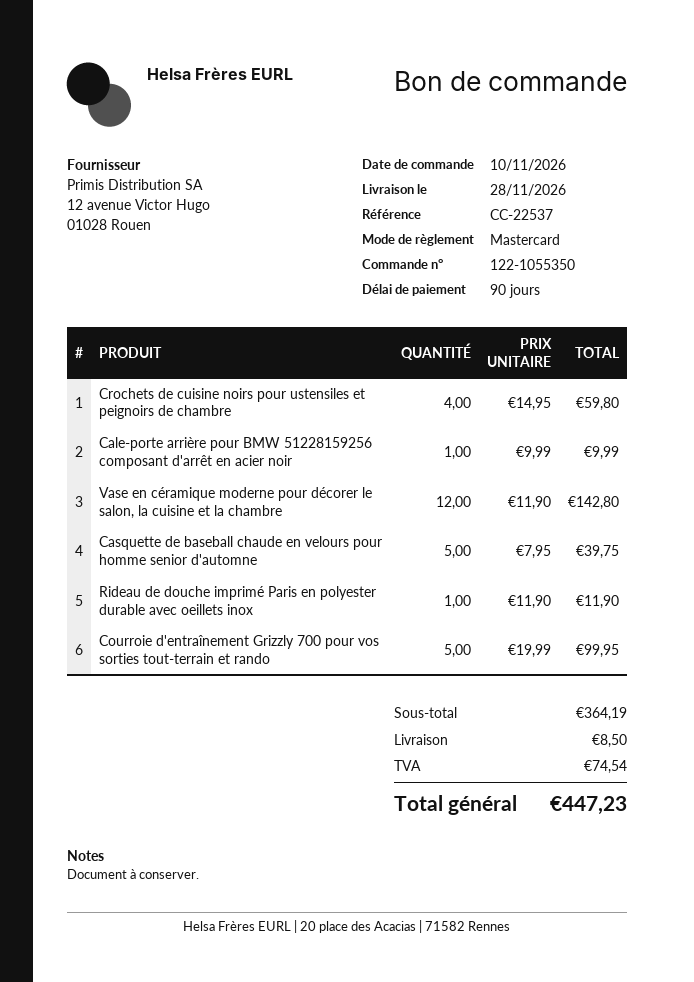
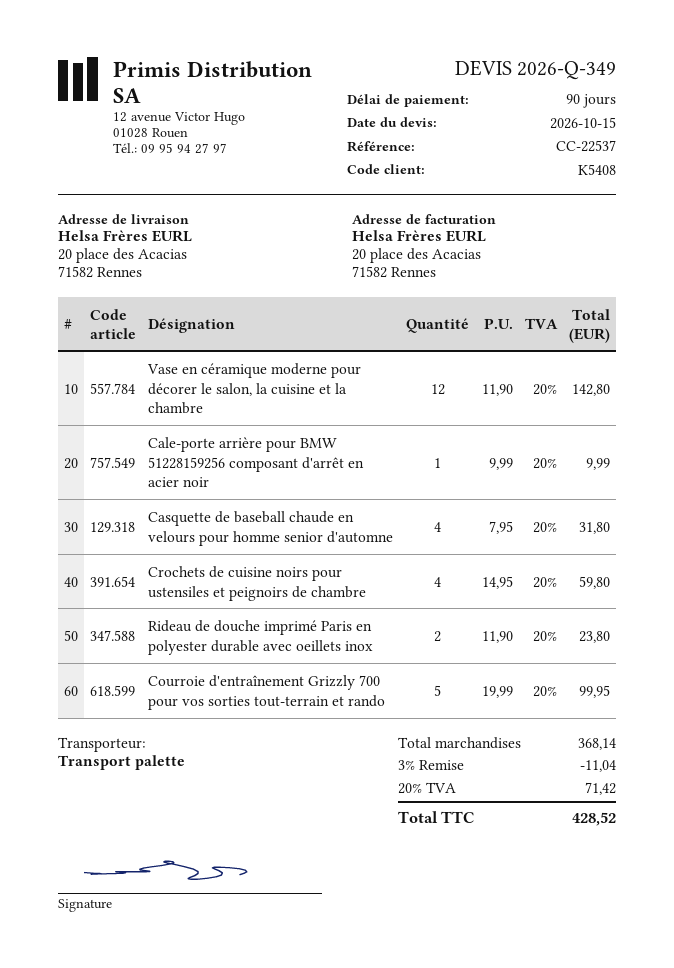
Casquette de baseball chaude en velours pour homme senior d'automne: 5 x 7.95 = 39.75 -> 4 x 7.95 = 31.80
Rideau de douche imprimé Paris en polyester durable avec oeillets inox: 1 x 11.90 = 11.90 -> 2 x 11.90 = 23.80
subtotal: 364.19 -> 368.14
discount: none -> 3% = 11.04
shipping: 8.50 -> none
tax: 74.54 -> 71.42
total: 447.23 -> 428.52

